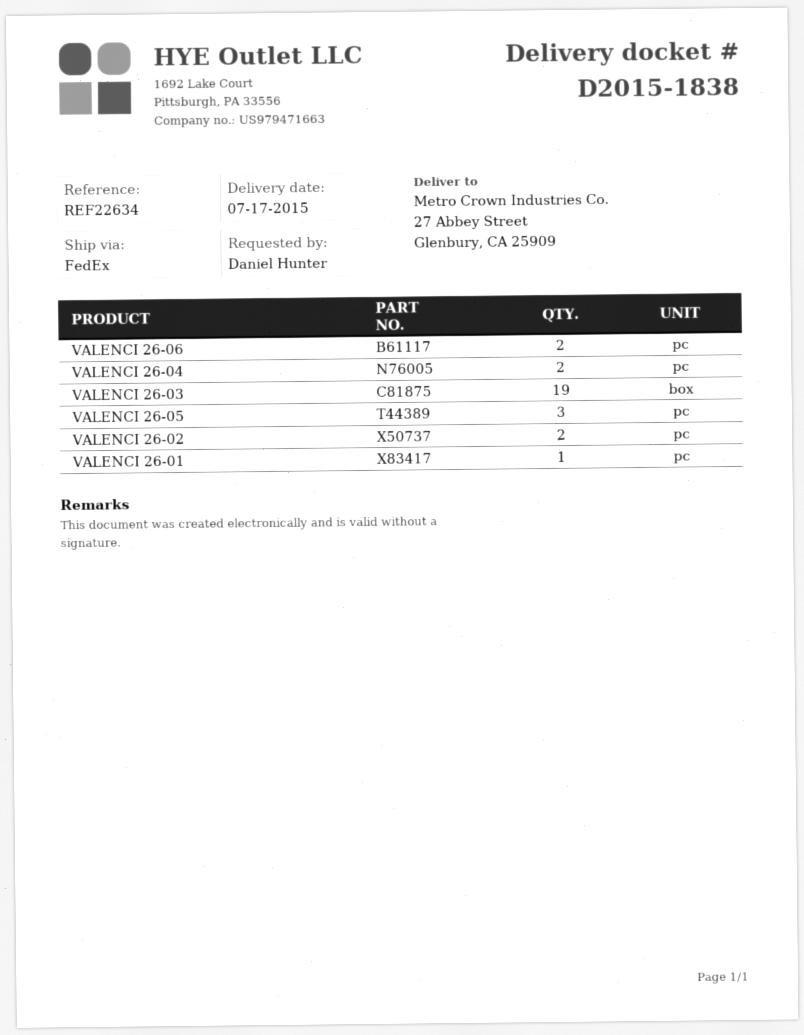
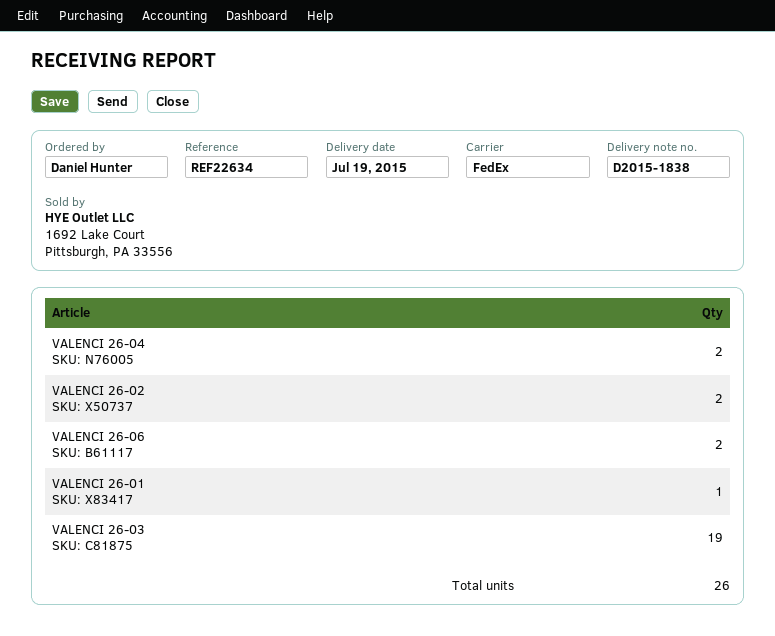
delivery date: 2015-07-17 -> 2015-07-19
VALENCI 26-05: 3 -> none

